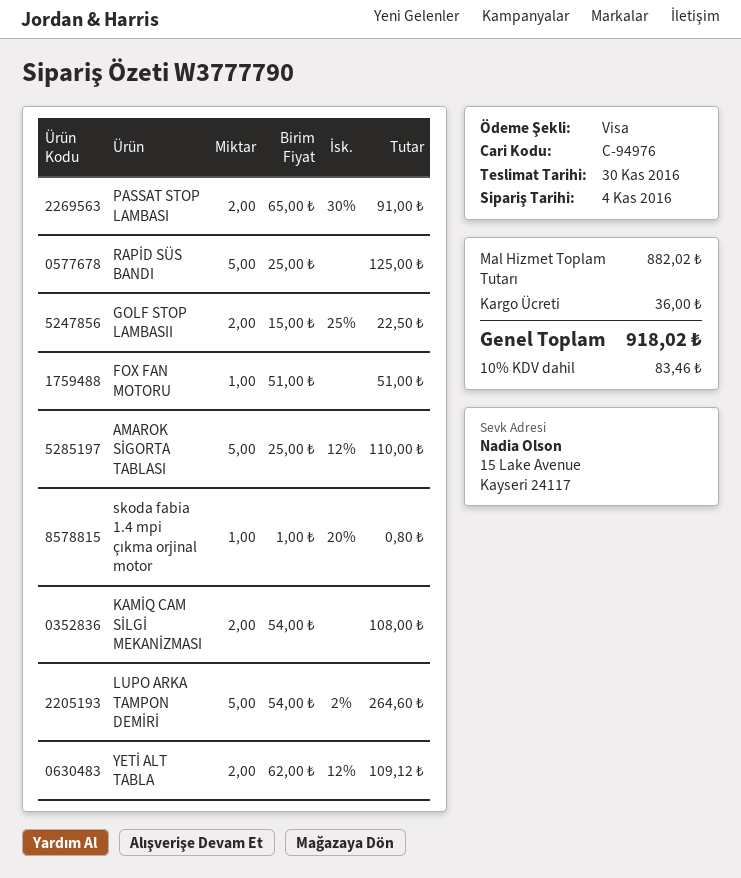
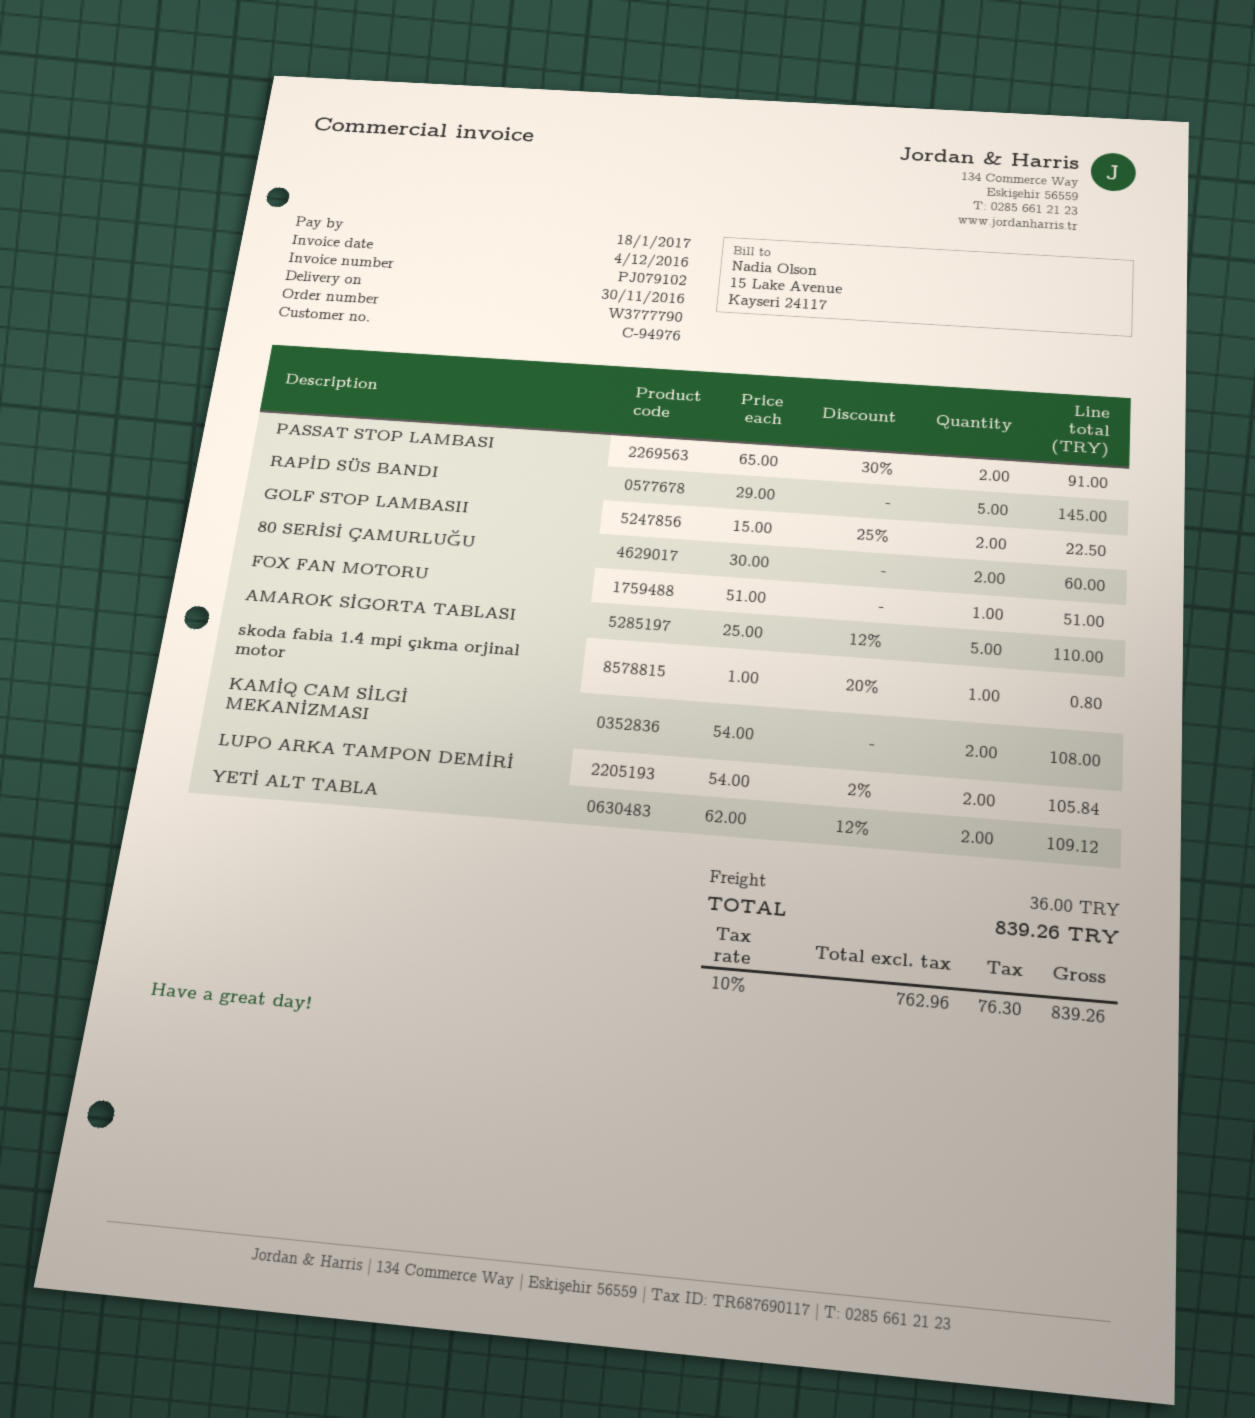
RAPİD SÜS BANDI: 5 x 25.00 = 125.00 -> 5 x 29.00 = 145.00
LUPO ARKA TAMPON DEMİRİ: 5 x 54.00 - 2% = 264.60 -> 2 x 54.00 - 2% = 105.84
80 SERİSİ ÇAMURLUĞU: none -> 2 x 30.00 = 60.00
tax: 10% = 83.46 -> 10% = 76.30
total: 918.02 -> 839.26

